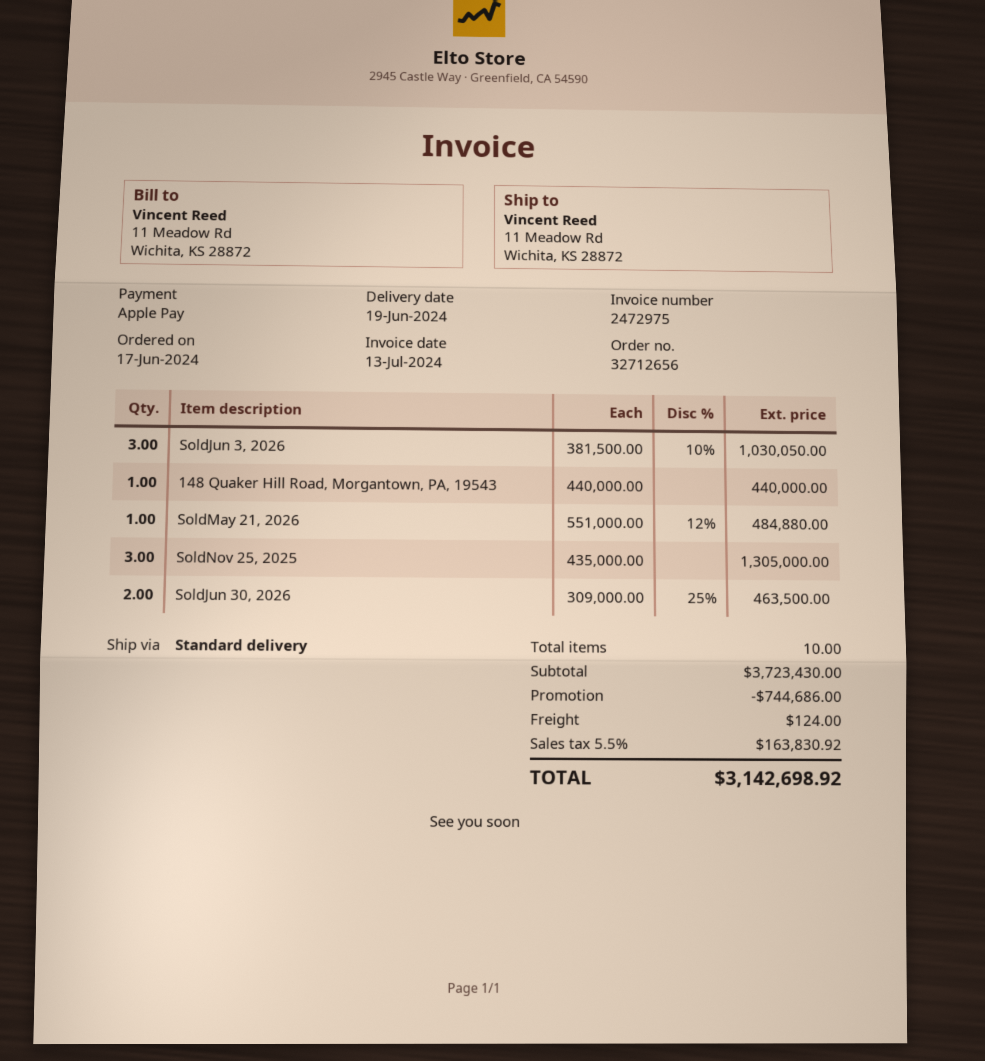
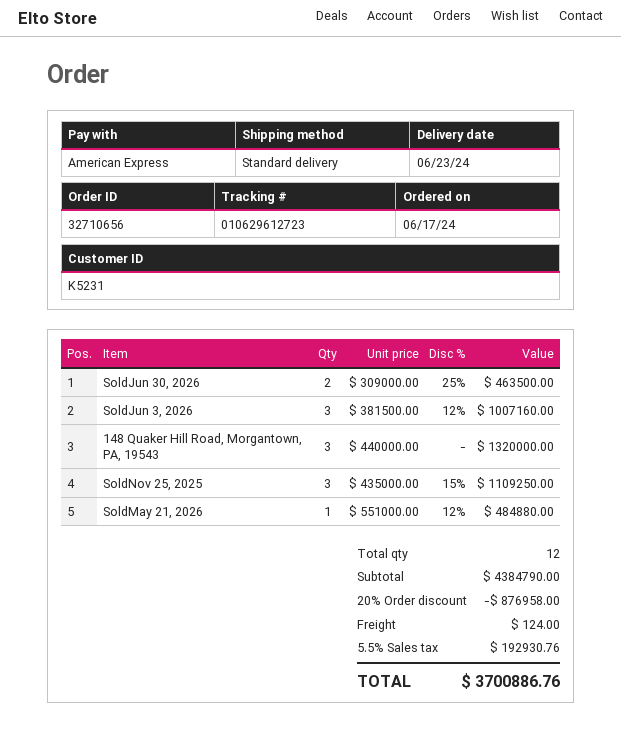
order number: 32712656 -> 32710656
delivery date: 2024-06-19 -> 2024-06-23
payment method: Apple Pay -> American Express
SoldJun 3, 2026: 3 x 381500.00 - 10% = 1030050.00 -> 3 x 381500.00 - 12% = 1007160.00
148 Quaker Hill Road, Morgantown, PA, 19543: 1 x 440000.00 = 440000.00 -> 3 x 440000.00 = 1320000.00
SoldNov 25, 2025: 3 x 435000.00 = 1305000.00 -> 3 x 435000.00 - 15% = 1109250.00
total quantity: 10 -> 12
subtotal: 3723430.00 -> 4384790.00
discount: 744686.00 -> 876958.00
tax: 5.5% = 163830.92 -> 5.5% = 192930.76
total: 3142698.92 -> 3700886.76

